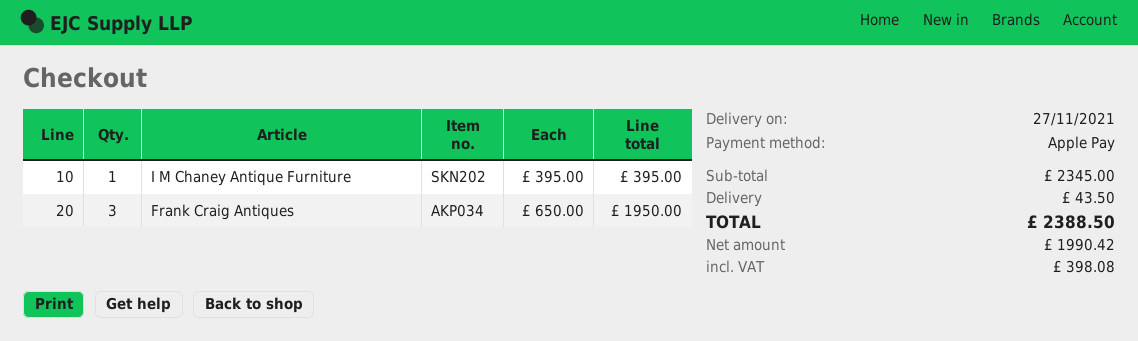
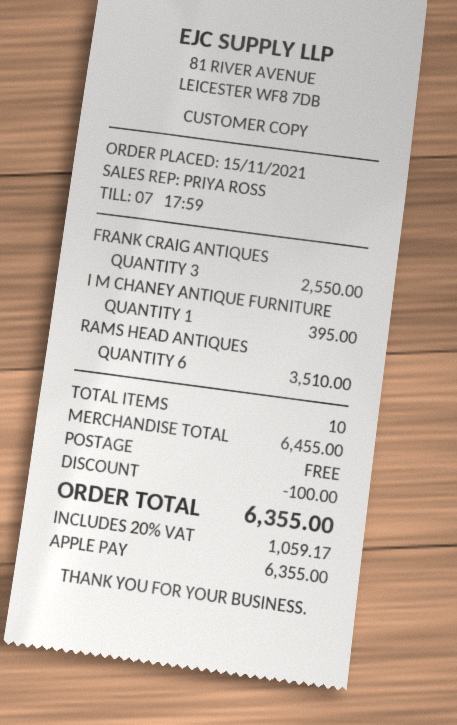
Frank Craig Antiques: 3 for 1950.00 -> 3 for 2550.00
RAMS HEAD ANTIQUES: none -> 6 for 3510.00
subtotal: 2345.00 -> 6455.00
discount: none -> 100.00
shipping: 43.50 -> 0.00
tax: 398.08 -> 1059.17
total: 2388.50 -> 6355.00

